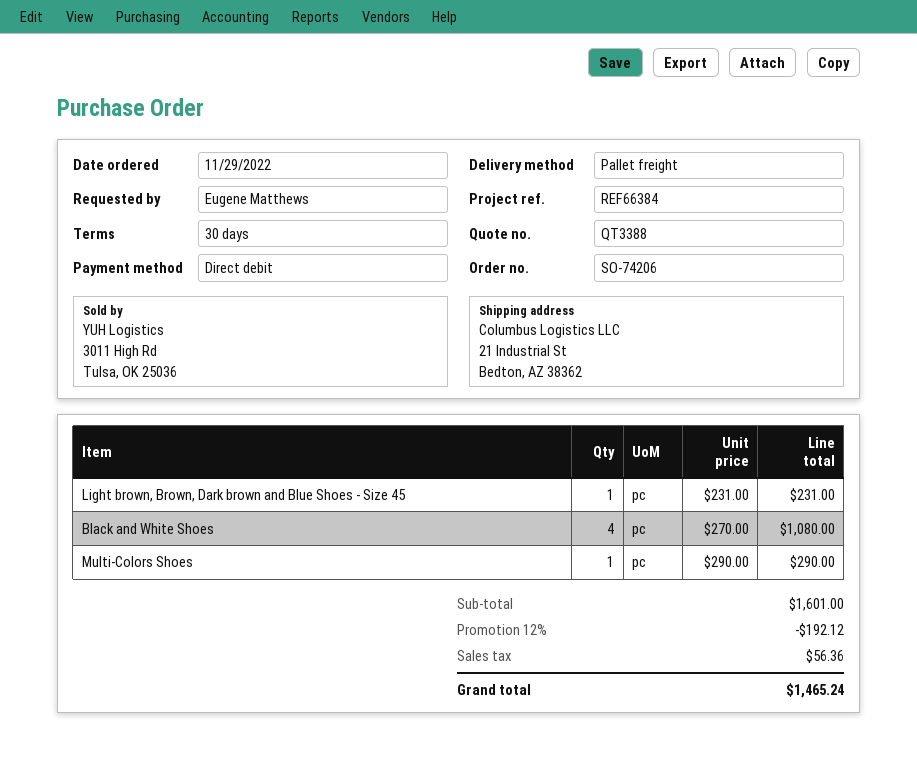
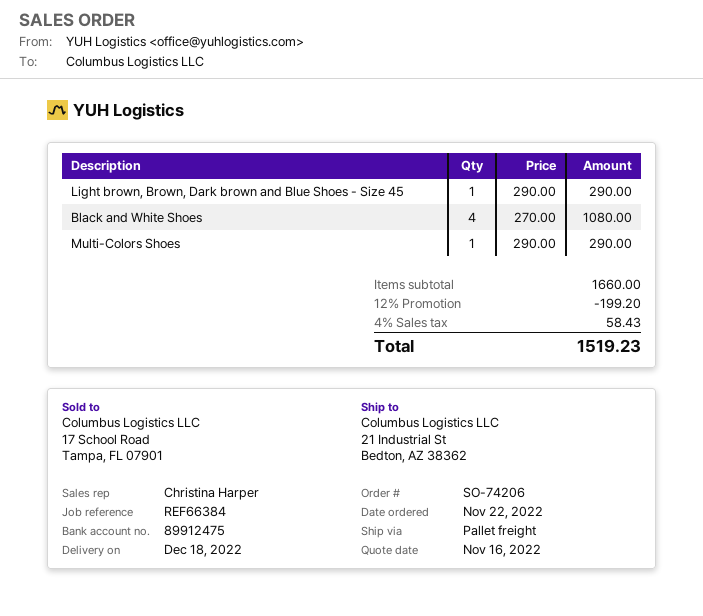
order date: 2022-11-29 -> 2022-11-22
Light brown, Brown, Dark brown and Blue Shoes - Size 45: 1 x 231.00 = 231.00 -> 1 x 290.00 = 290.00
subtotal: 1601.00 -> 1660.00
discount: 12% = 192.12 -> 12% = 199.20
tax: 56.36 -> 58.43
total: 1465.24 -> 1519.23

